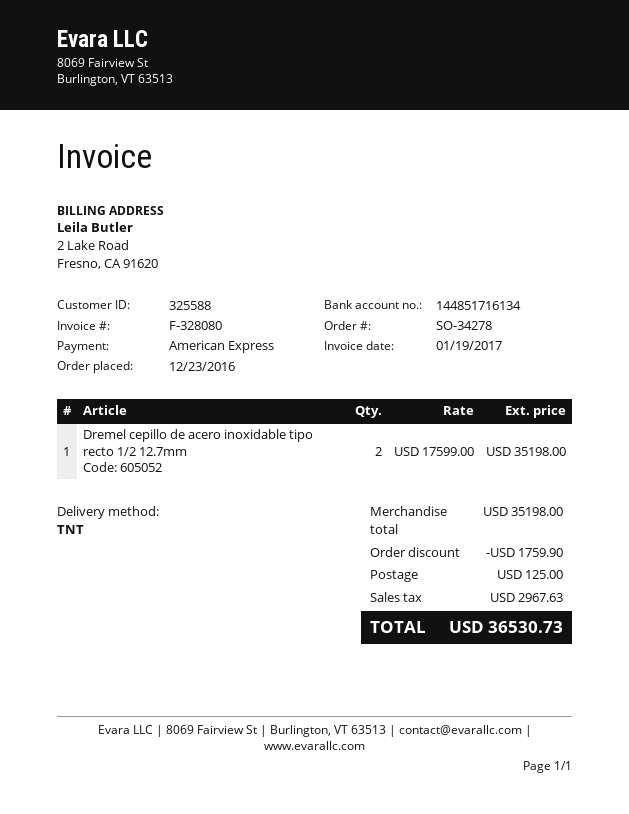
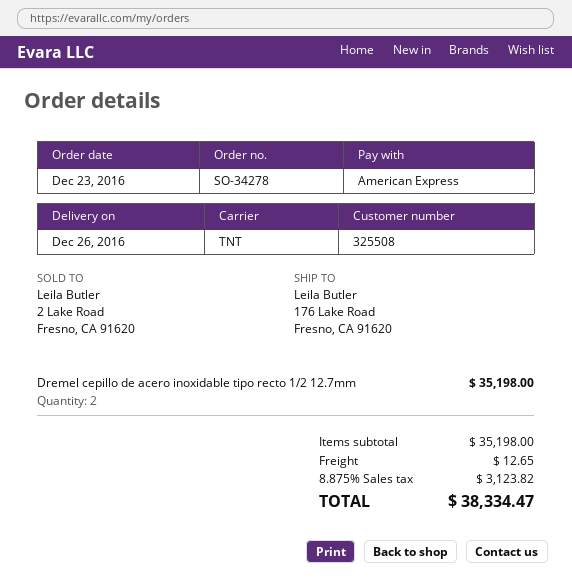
customer number: 325588 -> 325508
discount: 1759.90 -> none
shipping: 125.00 -> 12.65
tax: 2967.63 -> 3123.82
total: 36530.73 -> 38334.47

